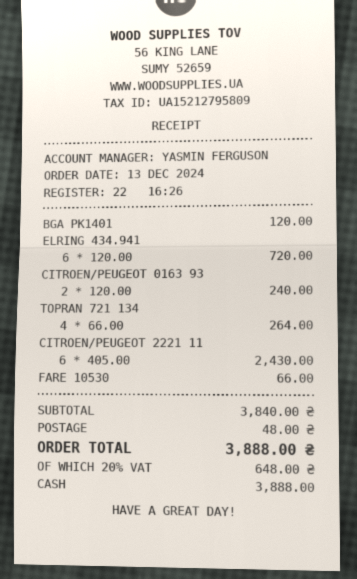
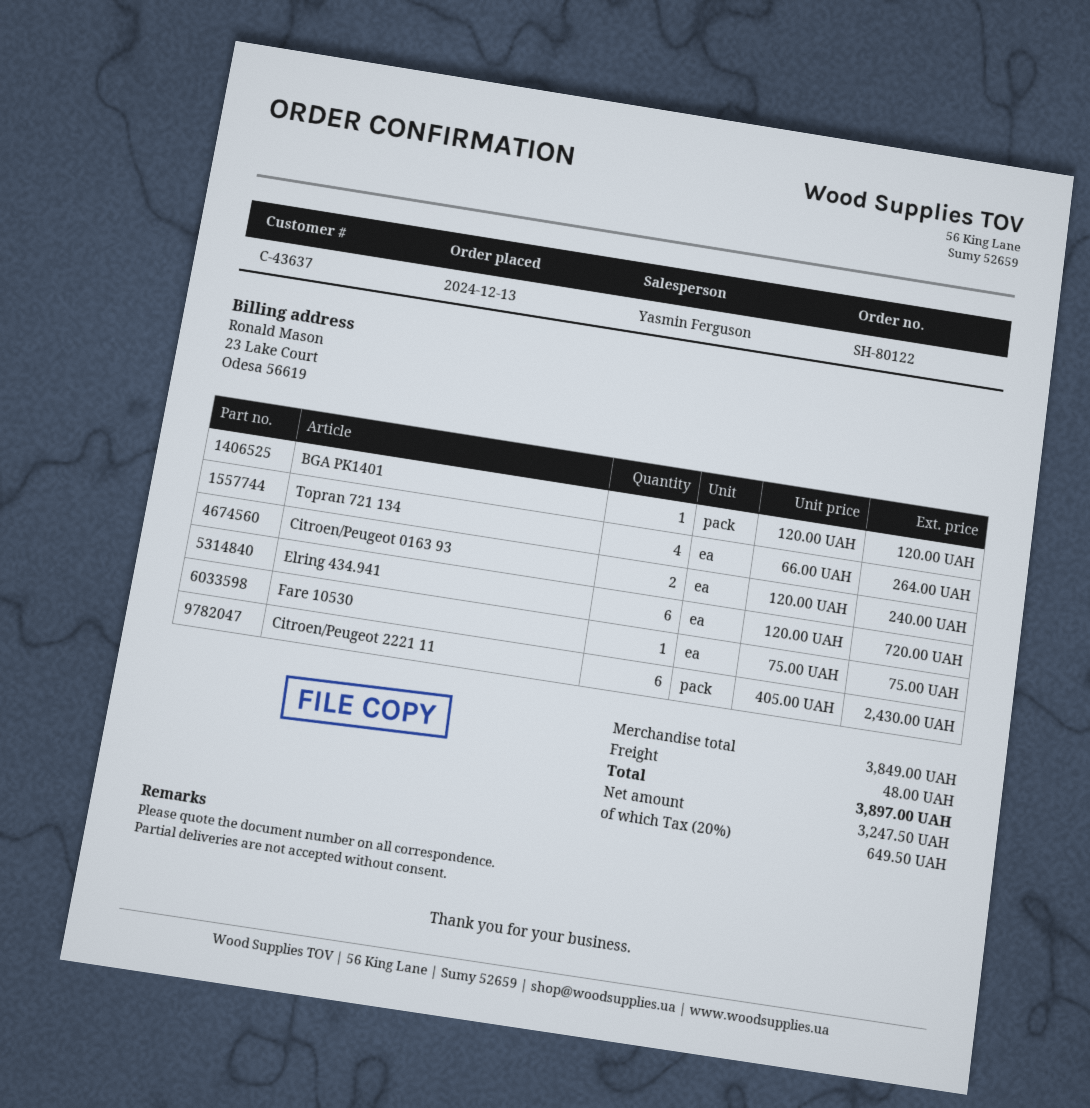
FARE 10530: 1 x 66.00 = 66.00 -> 1 x 75.00 = 75.00
subtotal: 3840.00 -> 3849.00
tax: 20% = 648.00 -> 20% = 649.50
total: 3888.00 -> 3897.00

